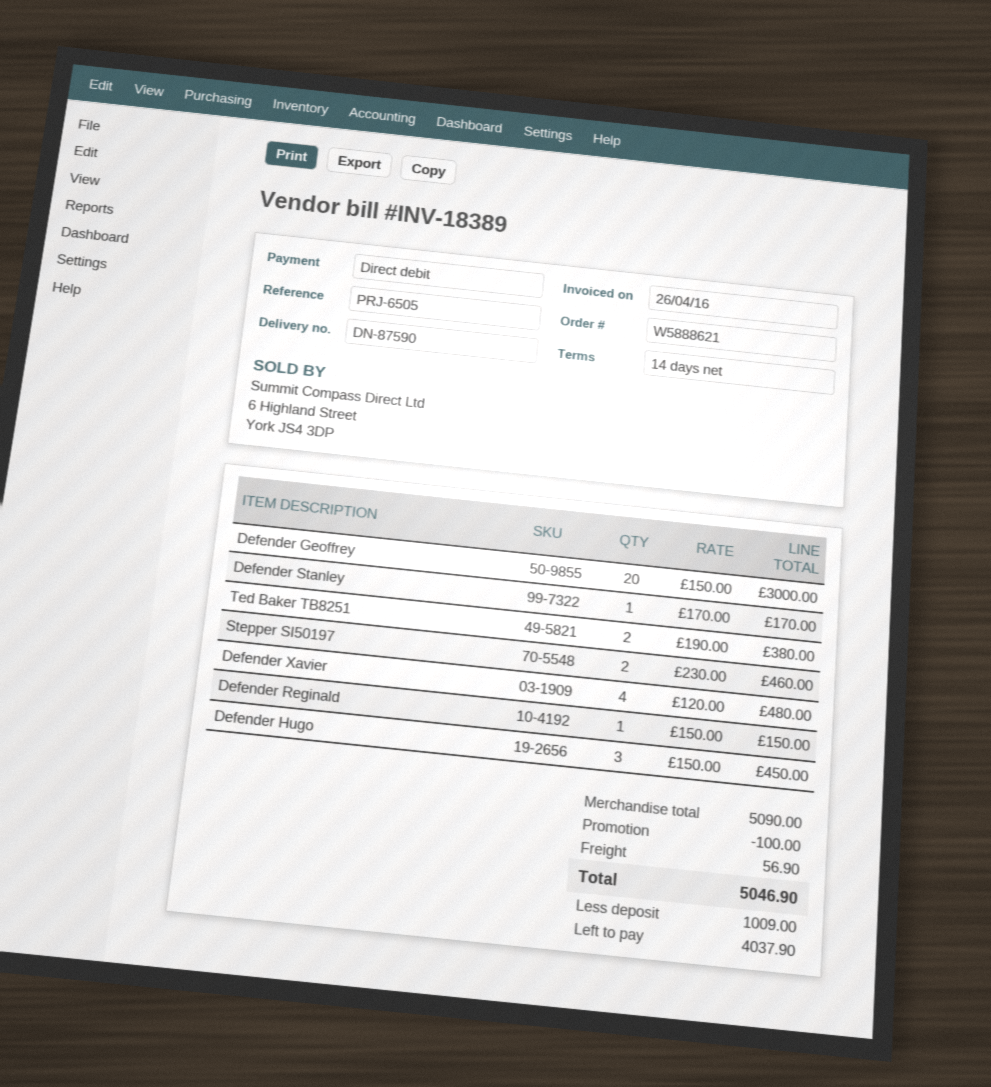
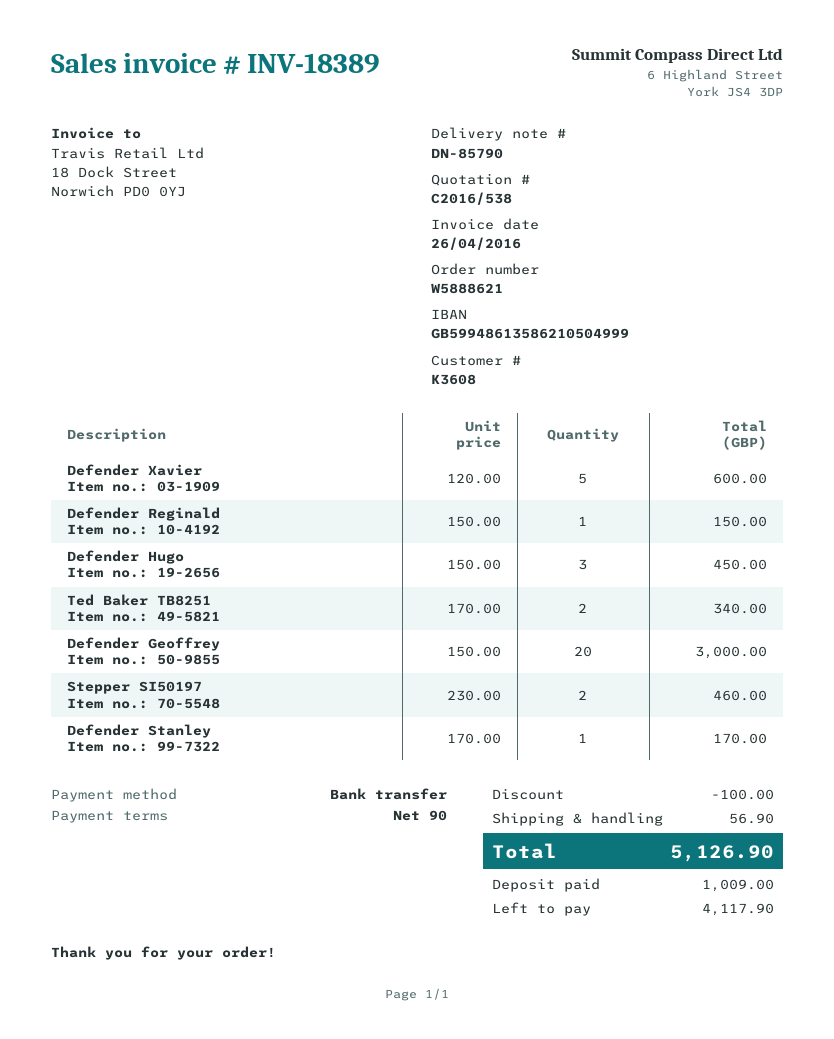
delivery note number: DN-87590 -> DN-85790
payment terms: 14 days -> 90 days
payment method: direct debit -> bank transfer
Ted Baker TB8251: 2 x 190.00 = 380.00 -> 2 x 170.00 = 340.00
Defender Xavier: 4 x 120.00 = 480.00 -> 5 x 120.00 = 600.00
total: 5046.90 -> 5126.90
balance: 4037.90 -> 4117.90

